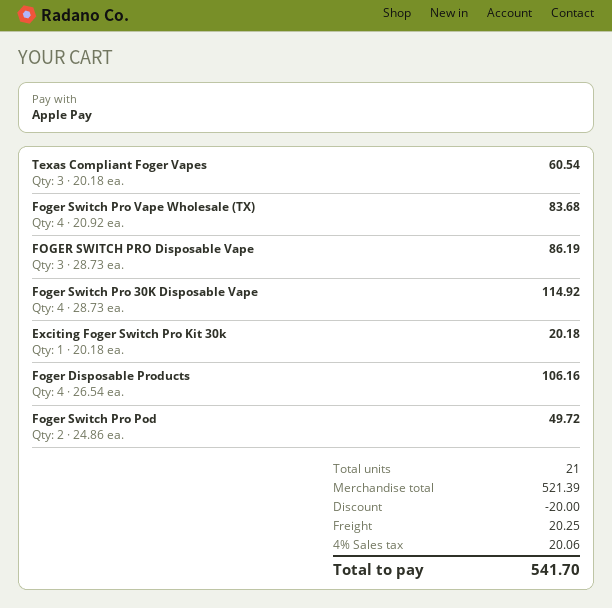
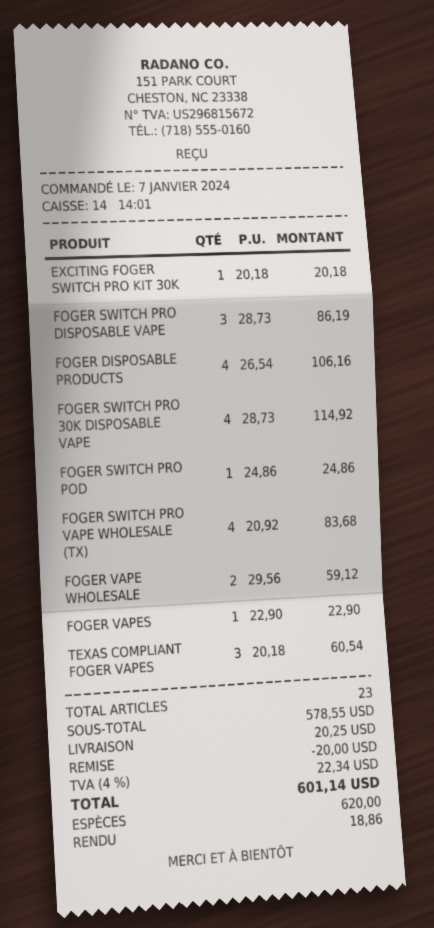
payment method: Apple Pay -> cash
Foger Switch Pro Pod: 2 x 24.86 = 49.72 -> 1 x 24.86 = 24.86
FOGER VAPE WHOLESALE: none -> 2 x 29.56 = 59.12
FOGER VAPES: none -> 1 x 22.90 = 22.90
total quantity: 21 -> 23
subtotal: 521.39 -> 578.55
tax: 4% = 20.06 -> 4% = 22.34
total: 541.70 -> 601.14

